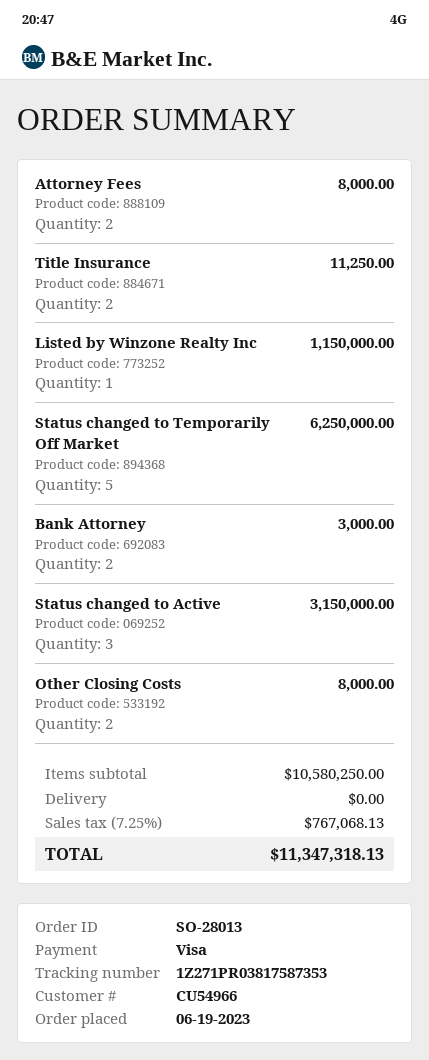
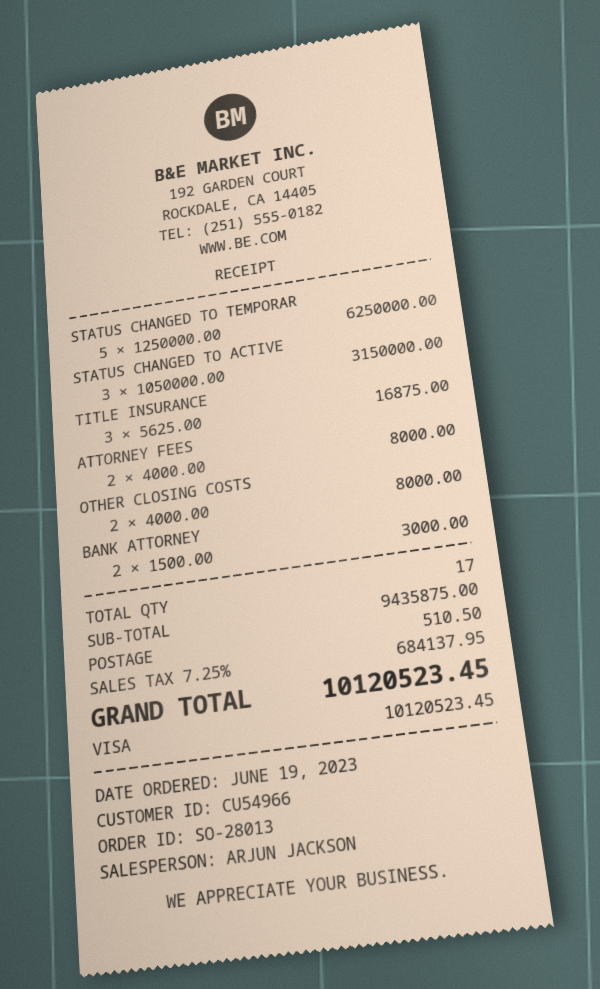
Title Insurance: 2 for 11250.00 -> 3 for 16875.00
Listed by Winzone Realty Inc: 1 for 1150000.00 -> none
subtotal: 10580250.00 -> 9435875.00
shipping: 0.00 -> 510.50
tax: 7.25% = 767068.13 -> 7.25% = 684137.95
total: 11347318.13 -> 10120523.45

